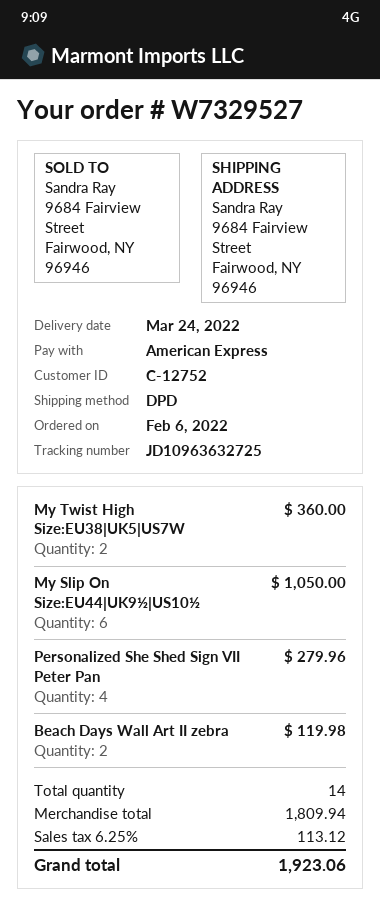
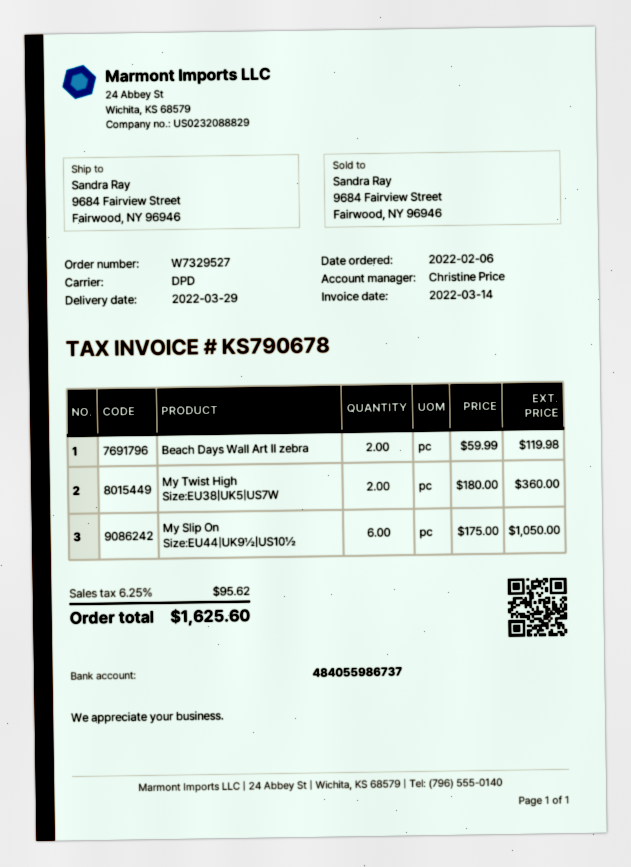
delivery date: 2022-03-24 -> 2022-03-29
Personalized She Shed Sign VII Peter Pan: 4 for 279.96 -> none
tax: 6.25% = 113.12 -> 6.25% = 95.62
total: 1923.06 -> 1625.60

